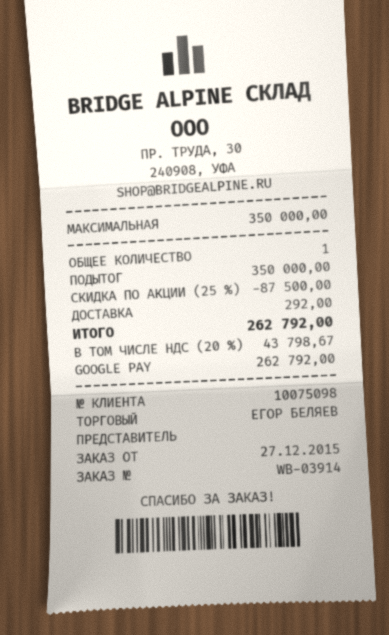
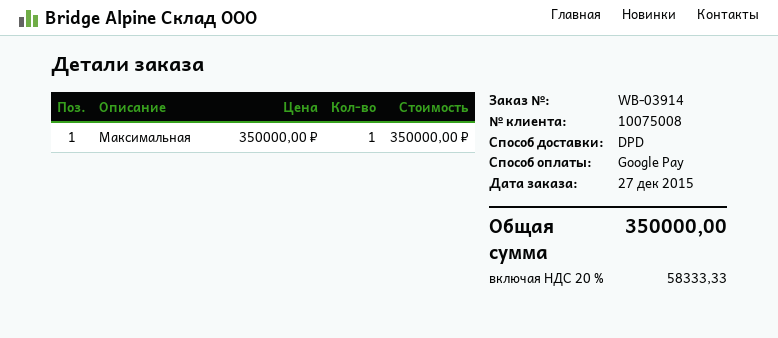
customer number: 10075098 -> 10075008
discount: 25% = 87500.00 -> none
shipping: 292.00 -> none
tax: 20% = 43798.67 -> 20% = 58333.33
total: 262792.00 -> 350000.00

